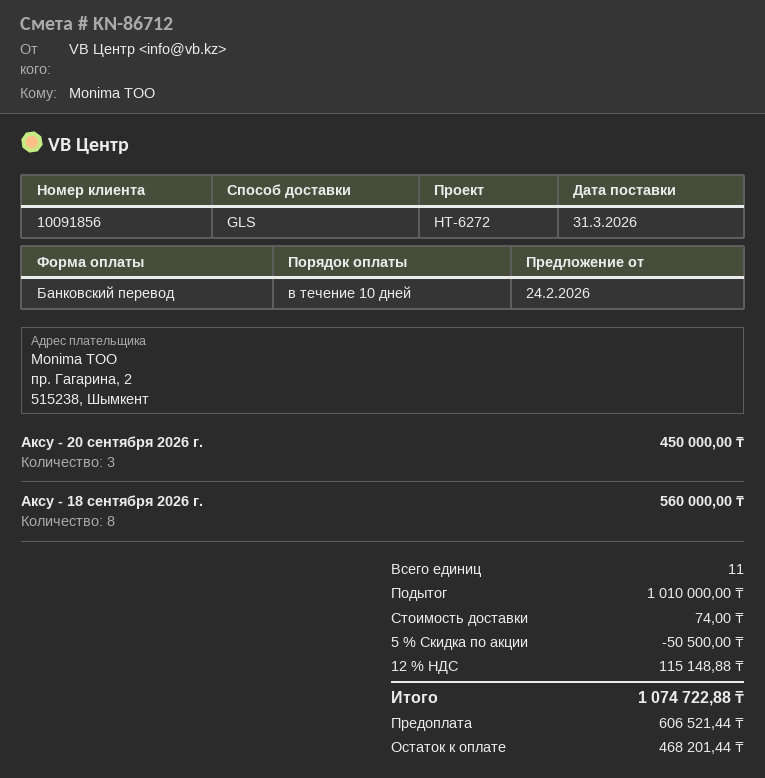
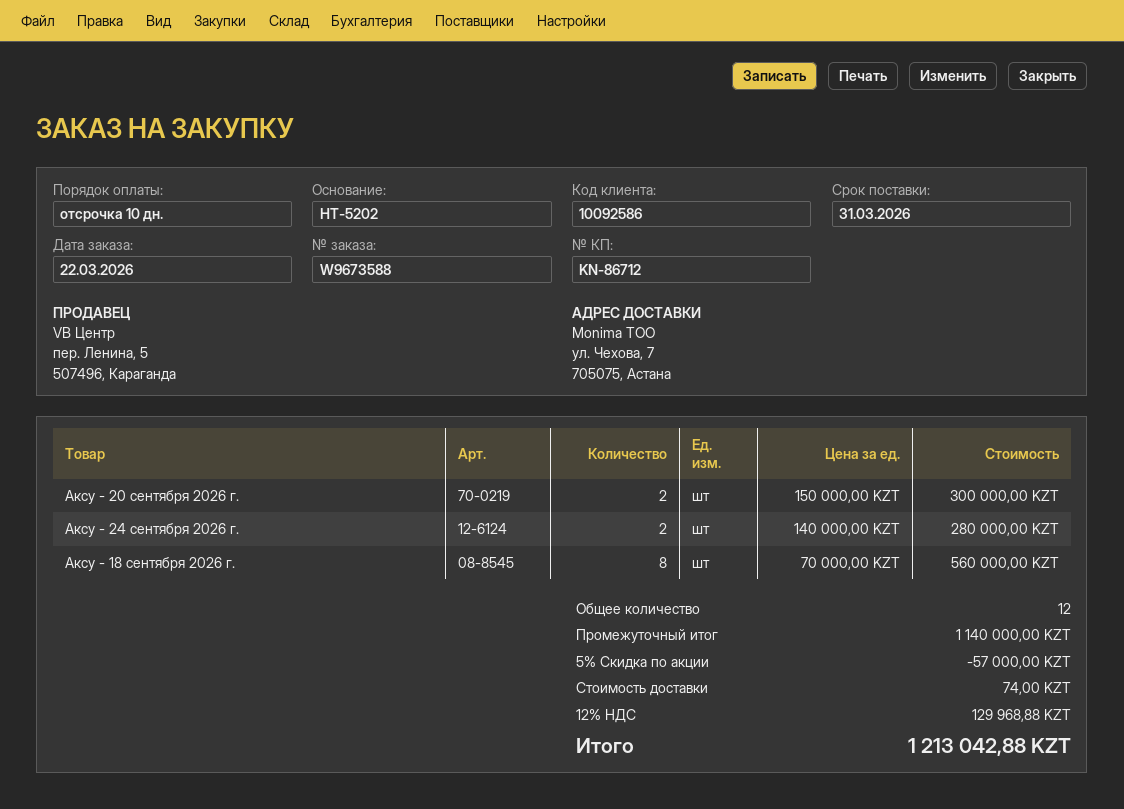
customer number: 10091856 -> 10092586
reference: HT-6272 -> HT-5202
Аксу - 20 сентября 2026 г.: 3 for 450000.00 -> 2 for 300000.00
Аксу - 24 сентября 2026 г.: none -> 2 for 280000.00
total quantity: 11 -> 12
subtotal: 1010000.00 -> 1140000.00
discount: 5% = 50500.00 -> 5% = 57000.00
tax: 12% = 115148.88 -> 12% = 129968.88
total: 1074722.88 -> 1213042.88

